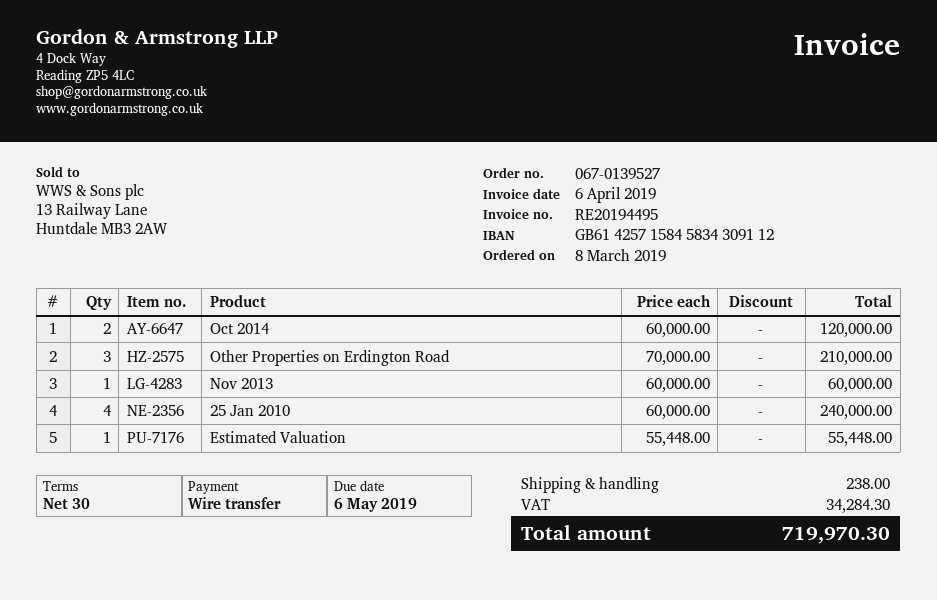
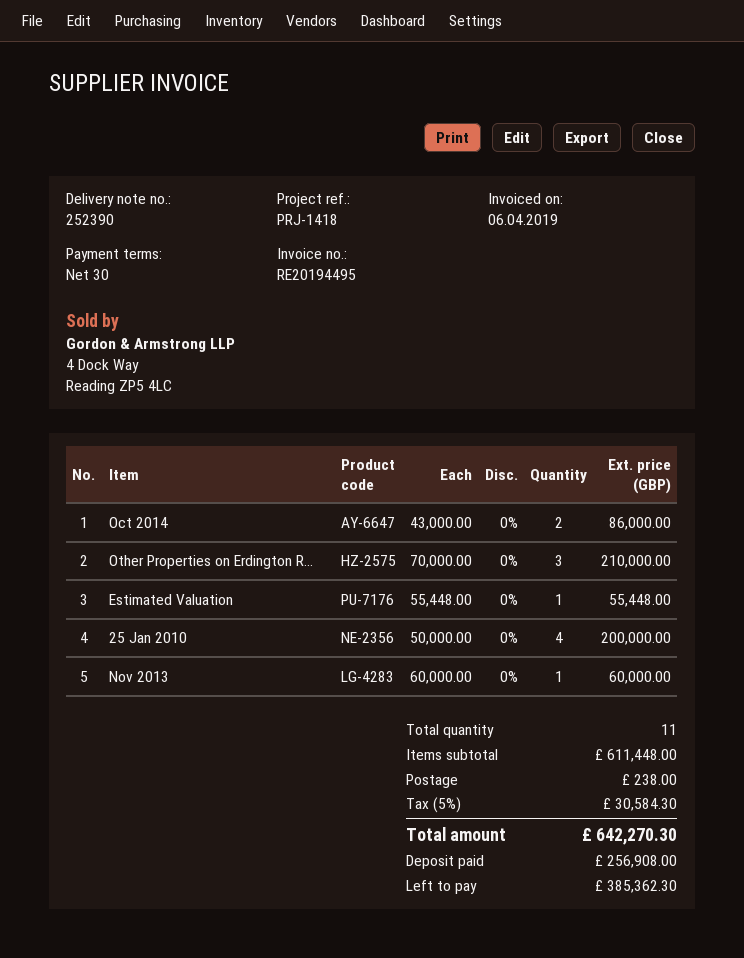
Oct 2014: 2 x 60000.00 = 120000.00 -> 2 x 43000.00 = 86000.00
25 Jan 2010: 4 x 60000.00 = 240000.00 -> 4 x 50000.00 = 200000.00
tax: 34284.30 -> 30584.30
total: 719970.30 -> 642270.30

